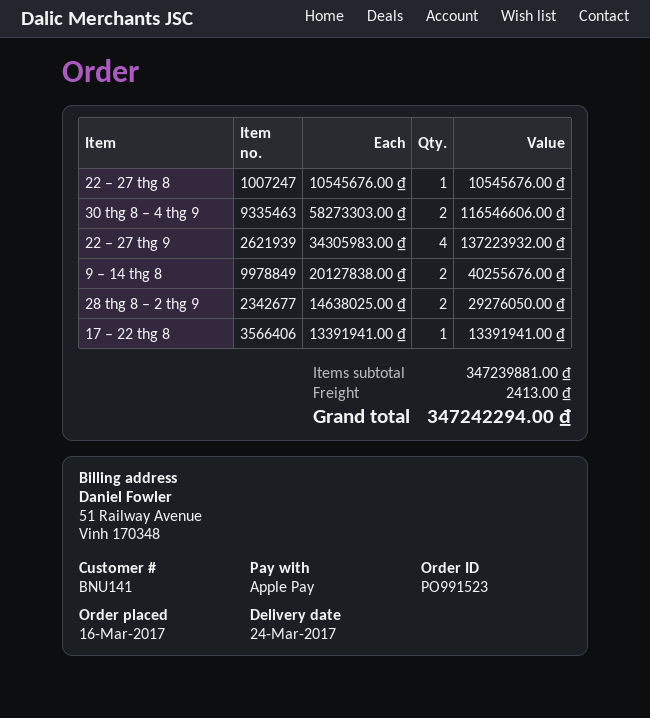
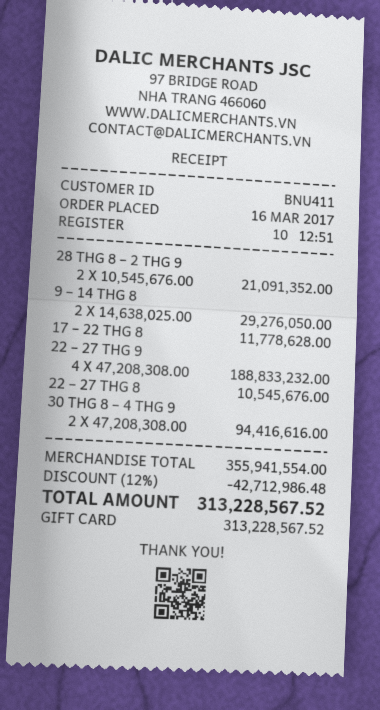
customer number: BNU141 -> BNU411
payment method: Apple Pay -> gift card
30 thg 8 – 4 thg 9: 2 x 58273303.00 = 116546606.00 -> 2 x 47208308.00 = 94416616.00
22 – 27 thg 9: 4 x 34305983.00 = 137223932.00 -> 4 x 47208308.00 = 188833232.00
9 – 14 thg 8: 2 x 20127838.00 = 40255676.00 -> 2 x 14638025.00 = 29276050.00
28 thg 8 – 2 thg 9: 2 x 14638025.00 = 29276050.00 -> 2 x 10545676.00 = 21091352.00
17 – 22 thg 8: 1 x 13391941.00 = 13391941.00 -> 1 x 11778628.00 = 11778628.00
subtotal: 347239881.00 -> 355941554.00
discount: none -> 12% = 42712986.48
shipping: 2413.00 -> none
total: 347242294.00 -> 313228567.52

